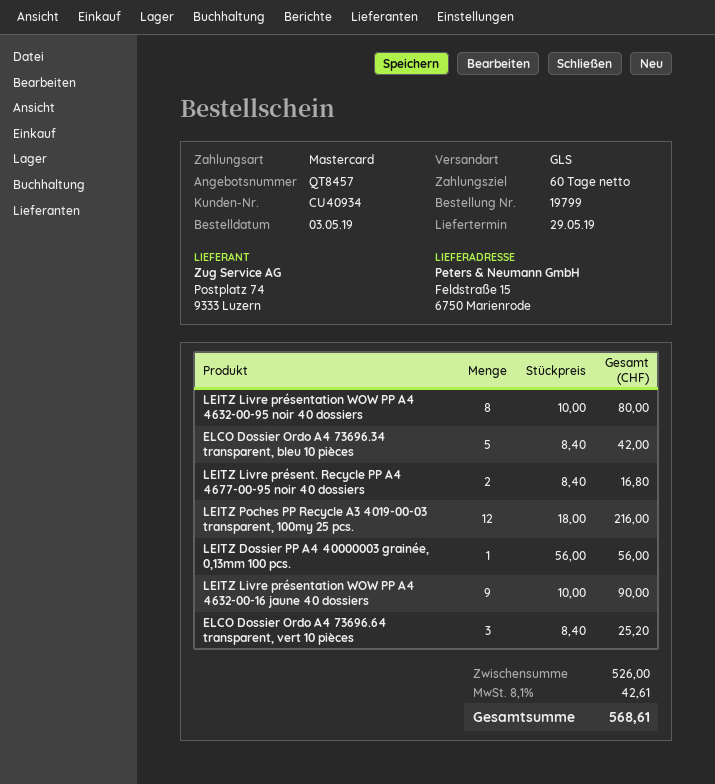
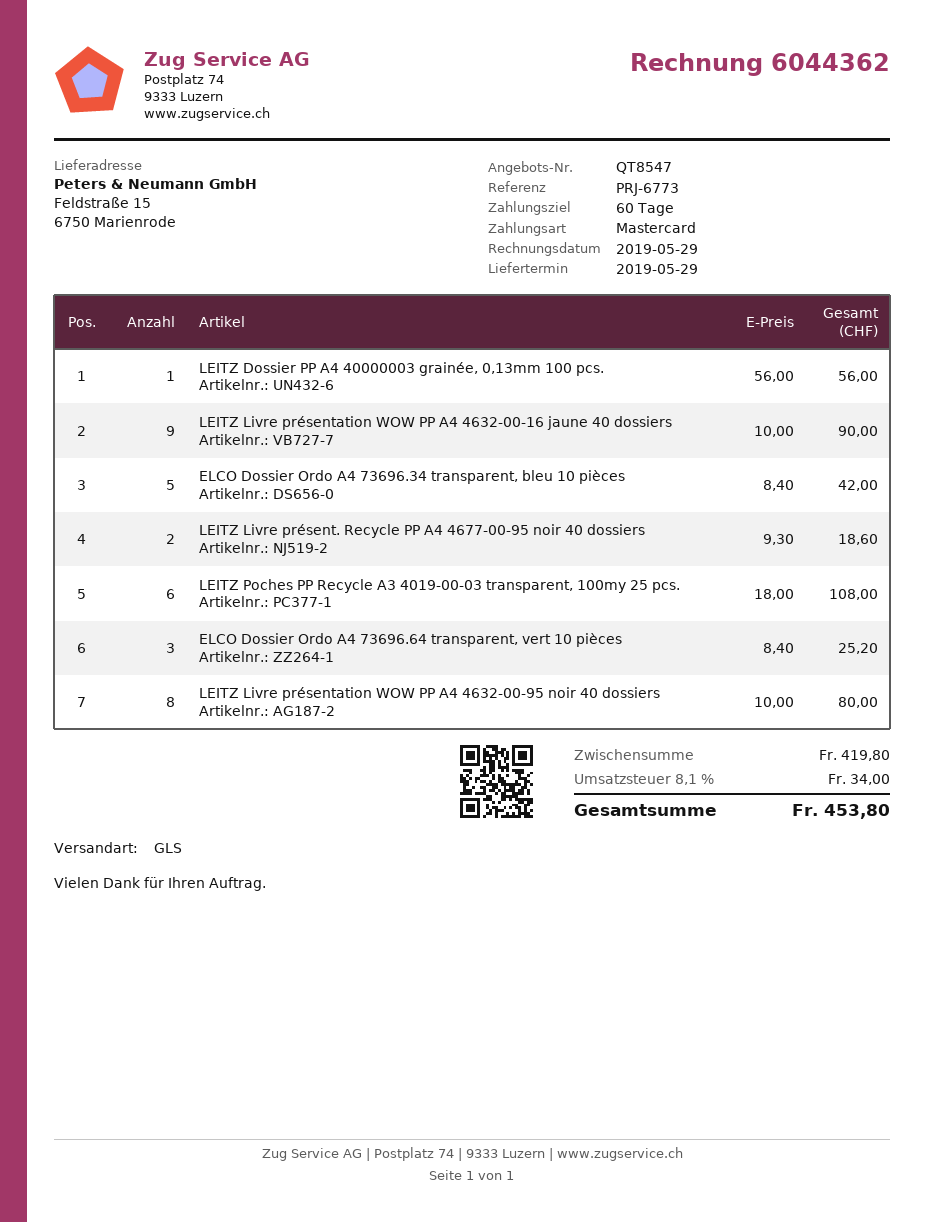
quote number: QT8457 -> QT8547
LEITZ Livre présent. Recycle PP A4 4677-00-95 noir 40 dossiers: 2 x 8.40 = 16.80 -> 2 x 9.30 = 18.60
LEITZ Poches PP Recycle A3 4019-00-03 transparent, 100my 25 pcs.: 12 x 18.00 = 216.00 -> 6 x 18.00 = 108.00
subtotal: 526.00 -> 419.80
tax: 8.1% = 42.61 -> 8.1% = 34.00
total: 568.61 -> 453.80

